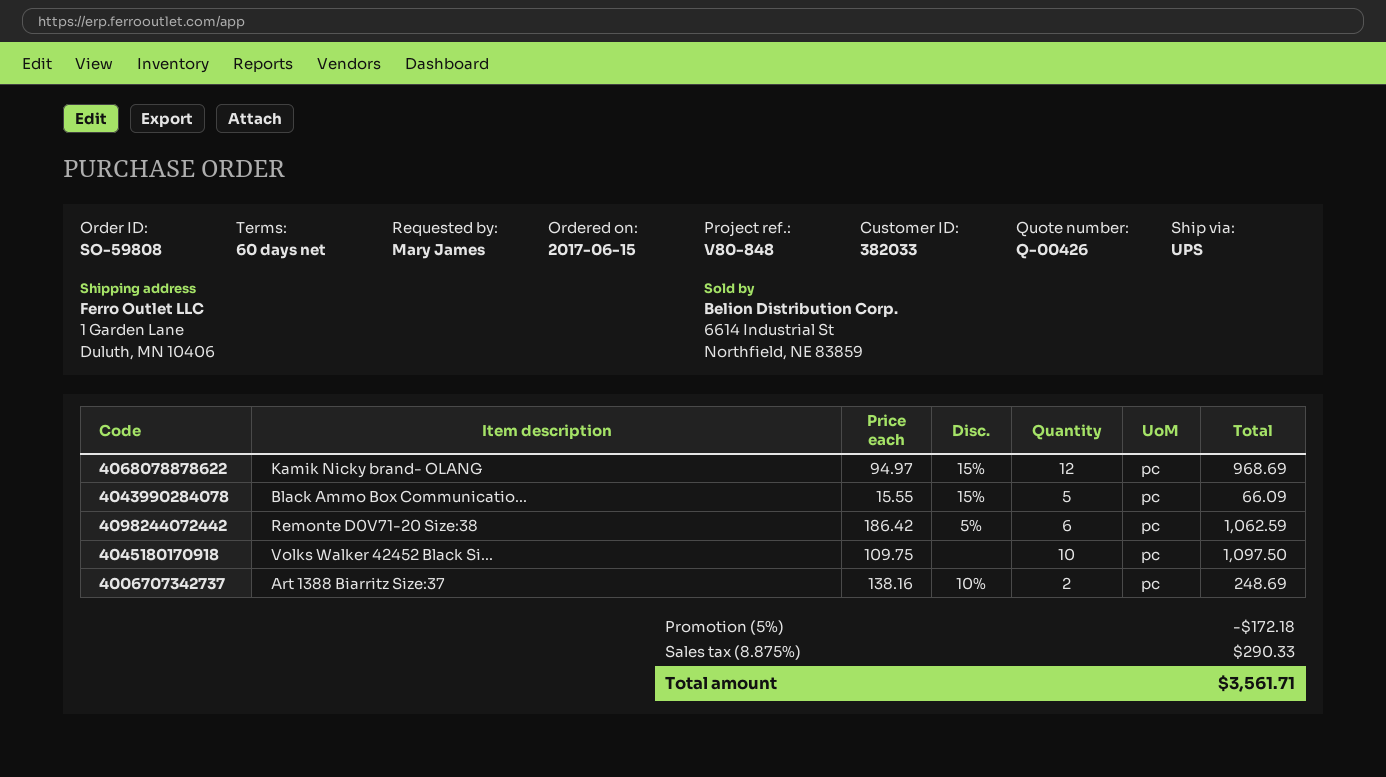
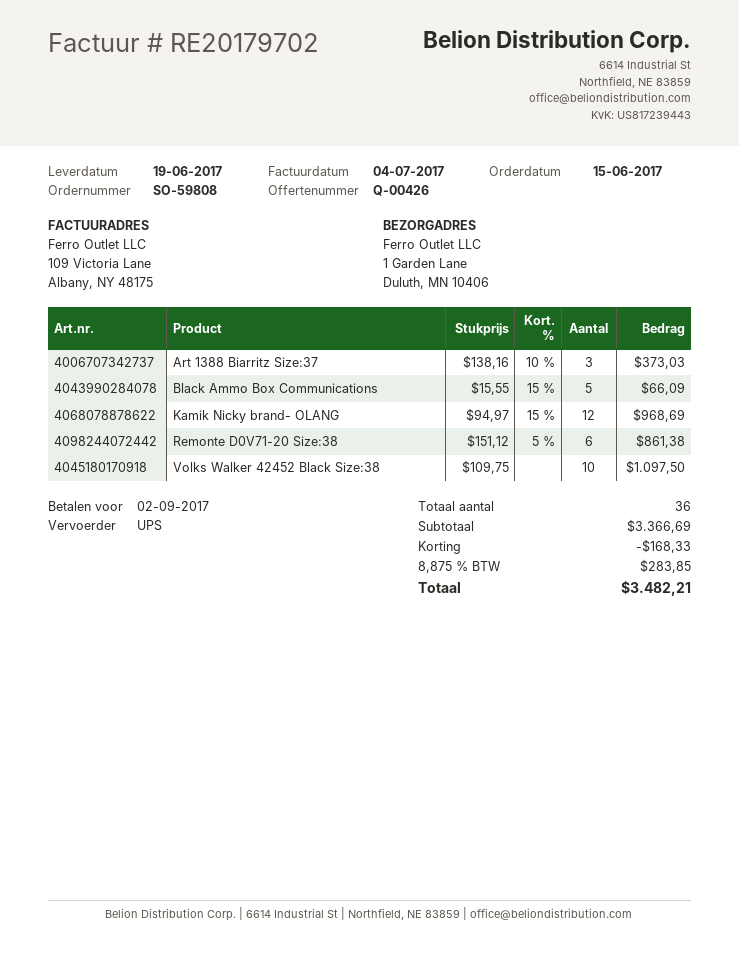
Remonte D0V71-20 Size:38: 6 x 186.42 - 5% = 1062.59 -> 6 x 151.12 - 5% = 861.38
Art 1388 Biarritz Size:37: 2 x 138.16 - 10% = 248.69 -> 3 x 138.16 - 10% = 373.03
discount: 172.18 -> 168.33
tax: 8.875% = 290.33 -> 8.875% = 283.85
total: 3561.71 -> 3482.21

